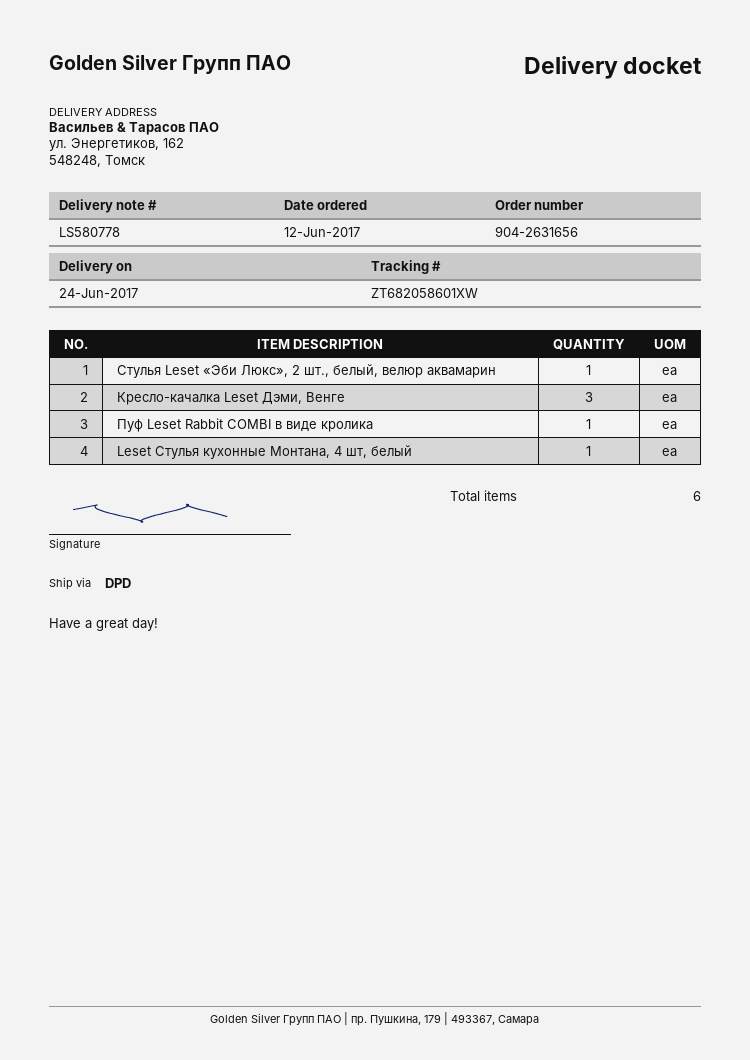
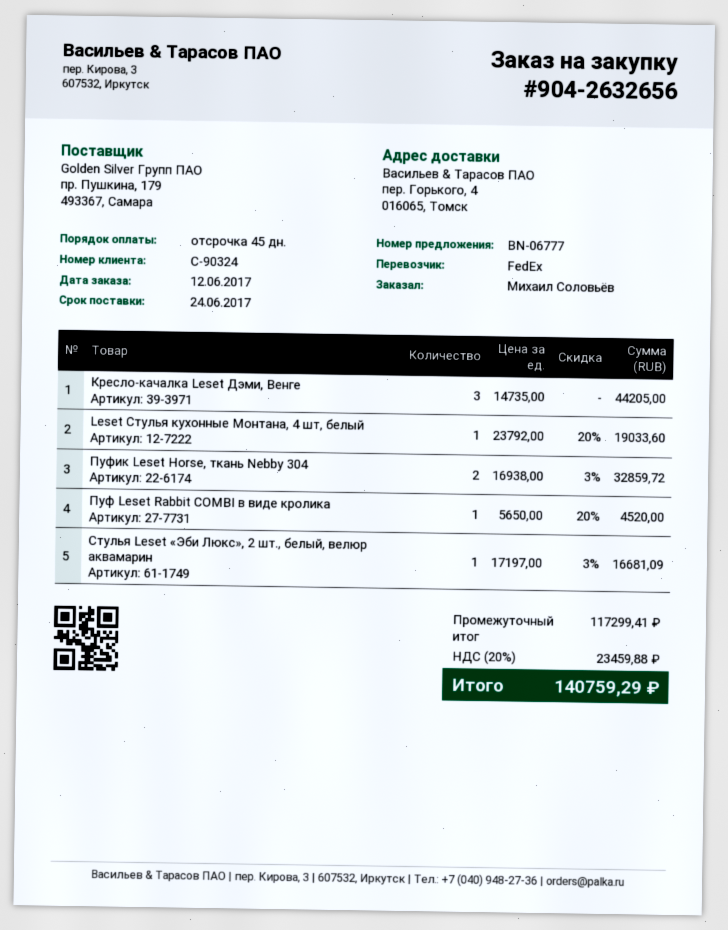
order number: 904-2631656 -> 904-2632656
shipping method: DPD -> FedEx
ship to: ул. Энергетиков, 162, 548248, Томск -> пер. Горького, 4, 016065, Томск
Пуфик Leset Horse, ткань Nebby 304: none -> 2

